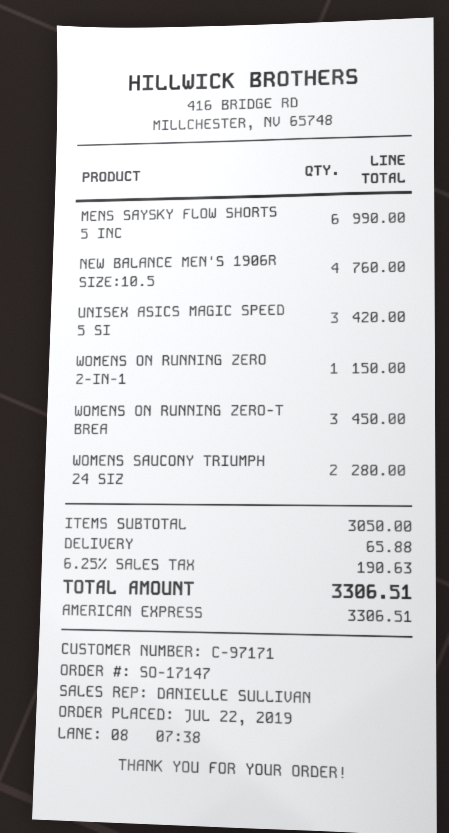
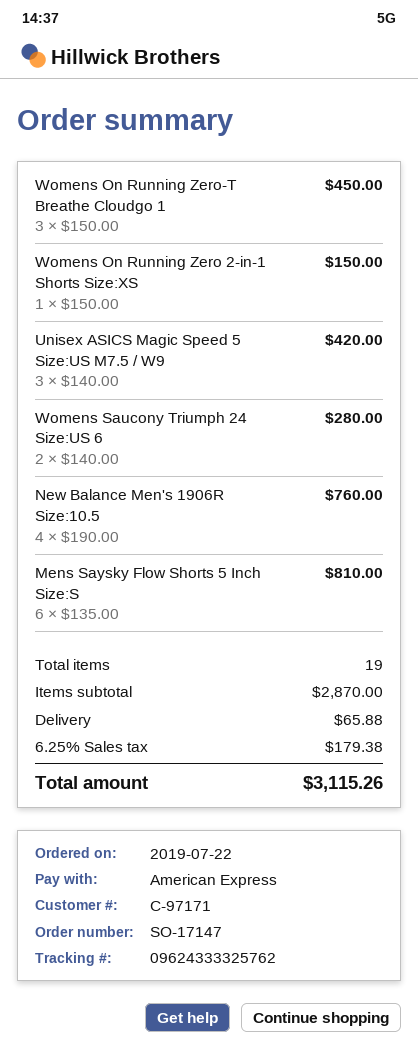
MENS SAYSKY FLOW SHORTS 5 INC: 6 for 990.00 -> 6 for 810.00
subtotal: 3050.00 -> 2870.00
tax: 6.25% = 190.63 -> 6.25% = 179.38
total: 3306.51 -> 3115.26

